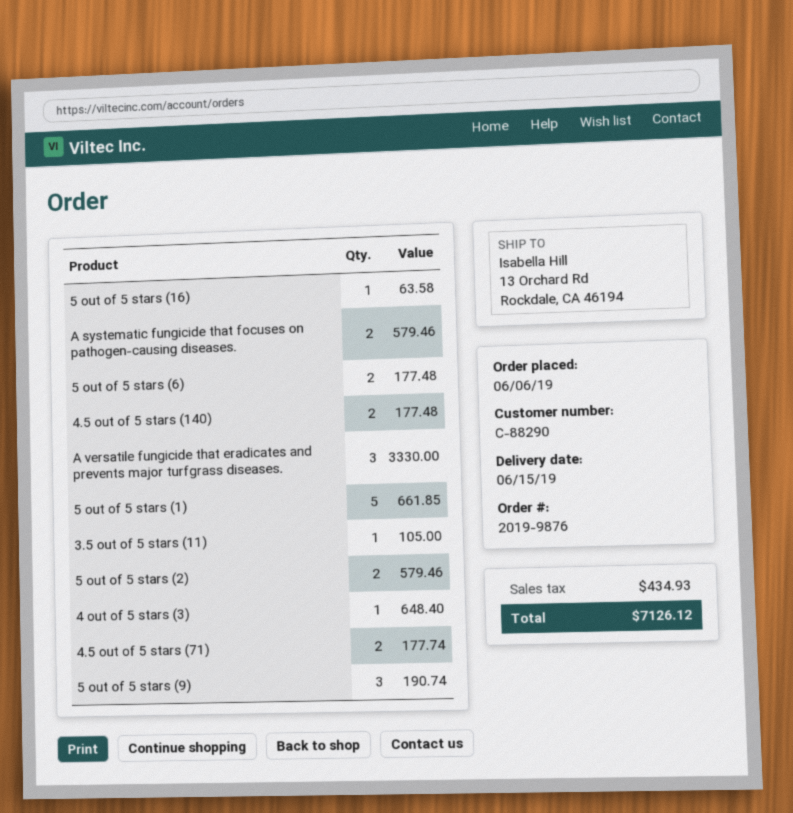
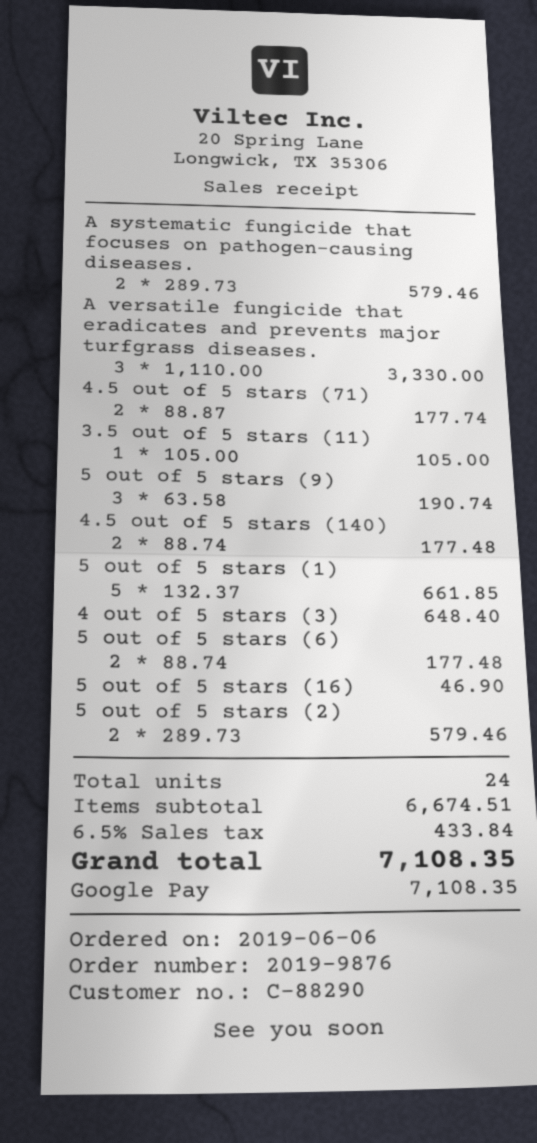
5 out of 5 stars (16): 1 for 63.58 -> 1 for 46.90
tax: 434.93 -> 433.84
total: 7126.12 -> 7108.35

